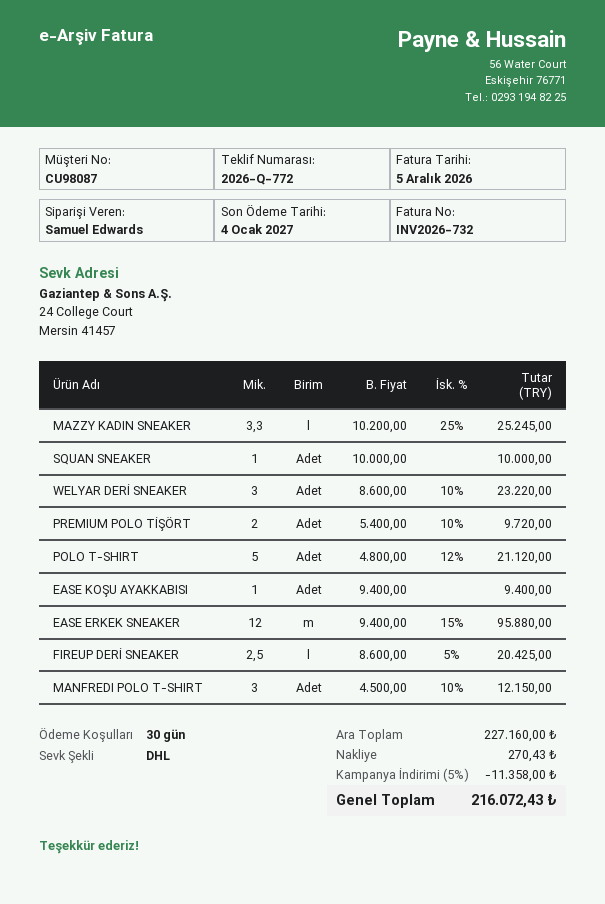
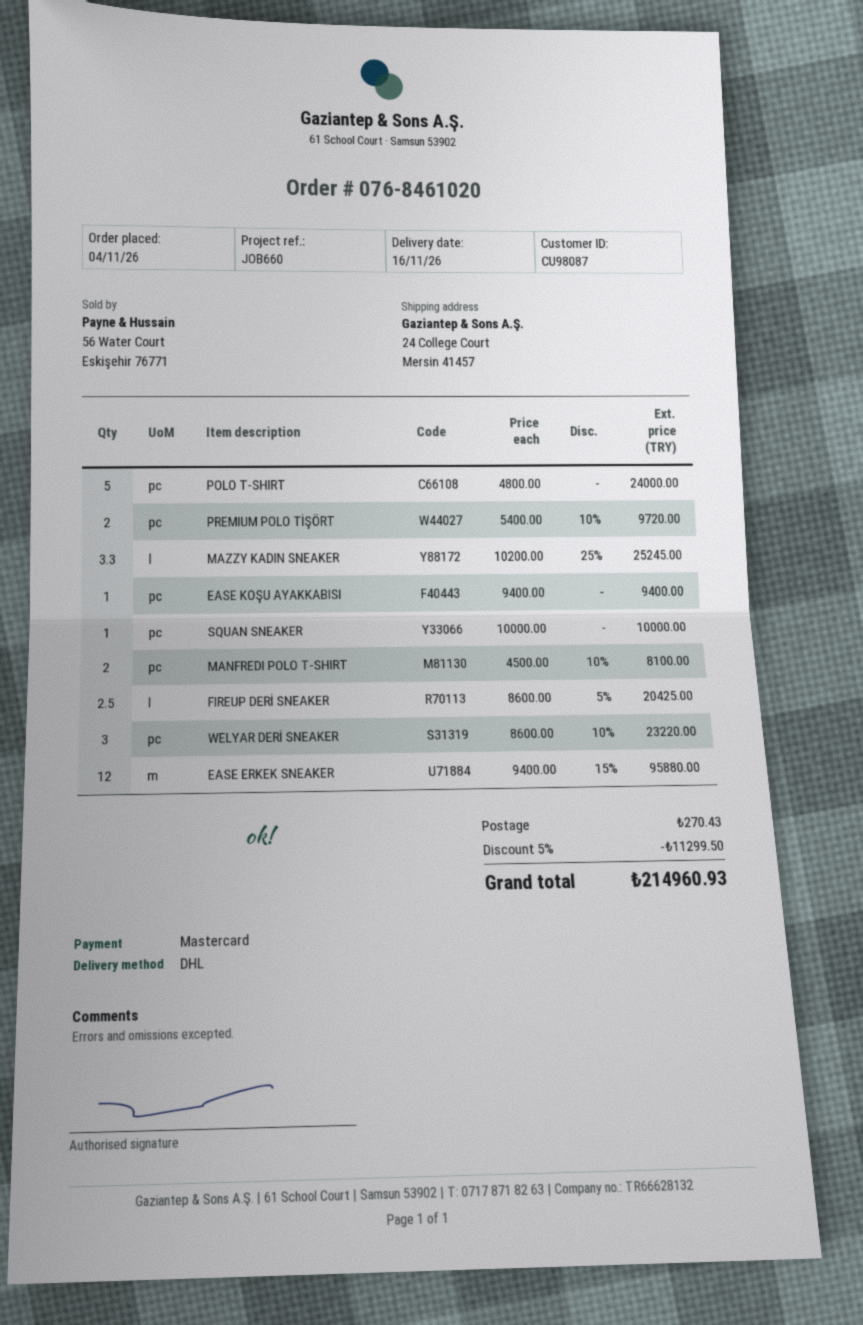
POLO T-SHIRT: 5 x 4800.00 - 12% = 21120.00 -> 5 x 4800.00 = 24000.00
MANFREDI POLO T-SHIRT: 3 x 4500.00 - 10% = 12150.00 -> 2 x 4500.00 - 10% = 8100.00
discount: 5% = 11358.00 -> 5% = 11299.50
total: 216072.43 -> 214960.93

